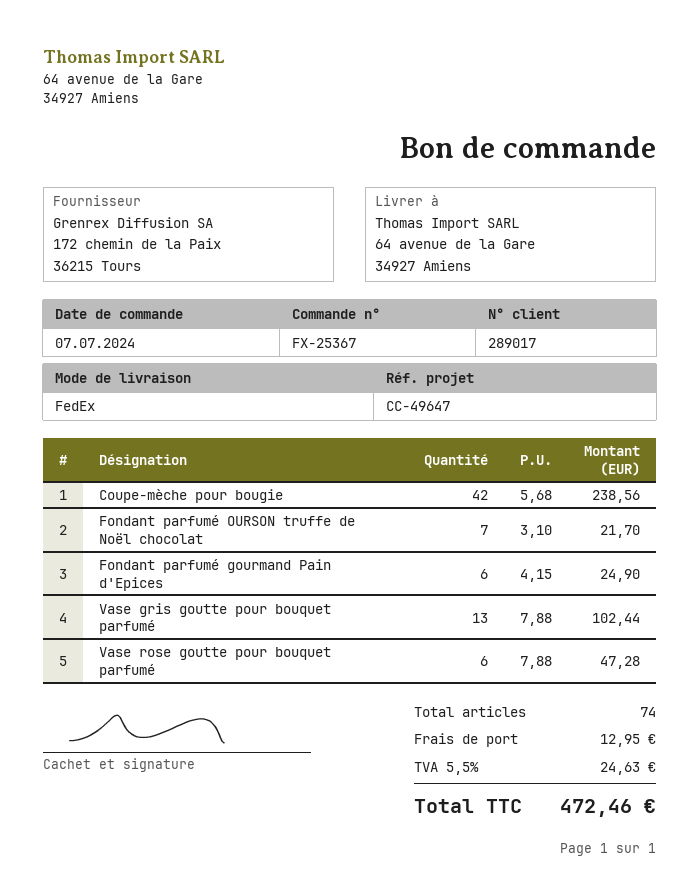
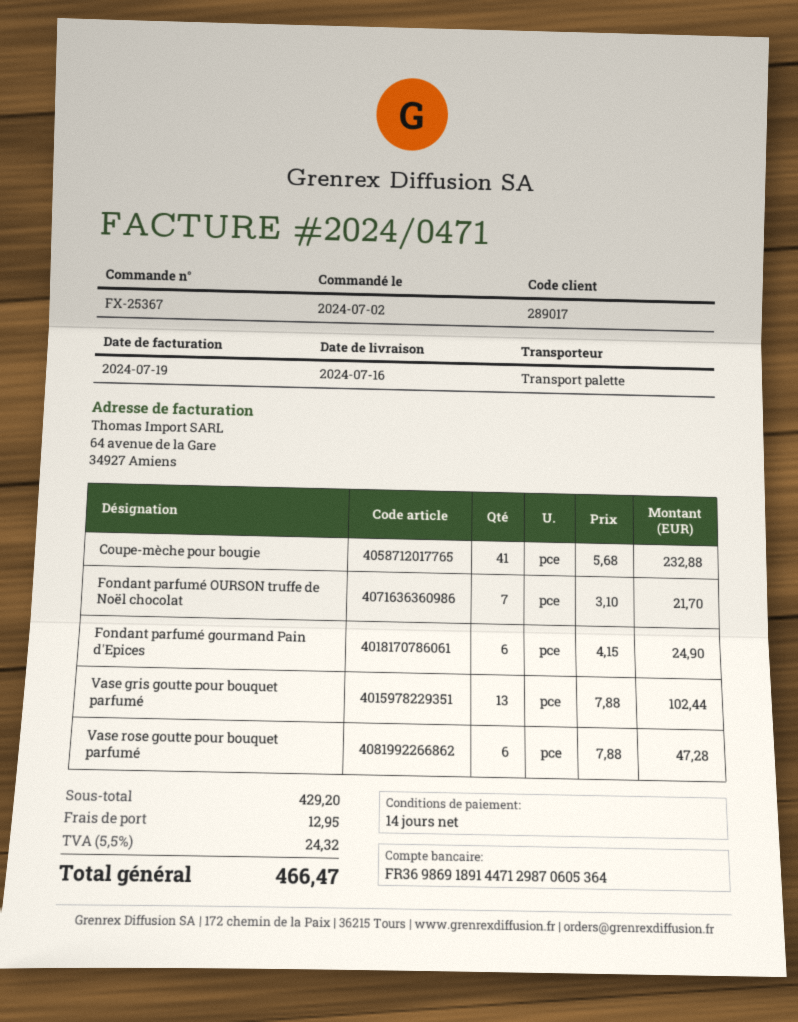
order date: 2024-07-07 -> 2024-07-02
shipping method: FedEx -> pallet freight
Coupe-mèche pour bougie: 42 x 5.68 = 238.56 -> 41 x 5.68 = 232.88
tax: 5.5% = 24.63 -> 5.5% = 24.32
total: 472.46 -> 466.47

